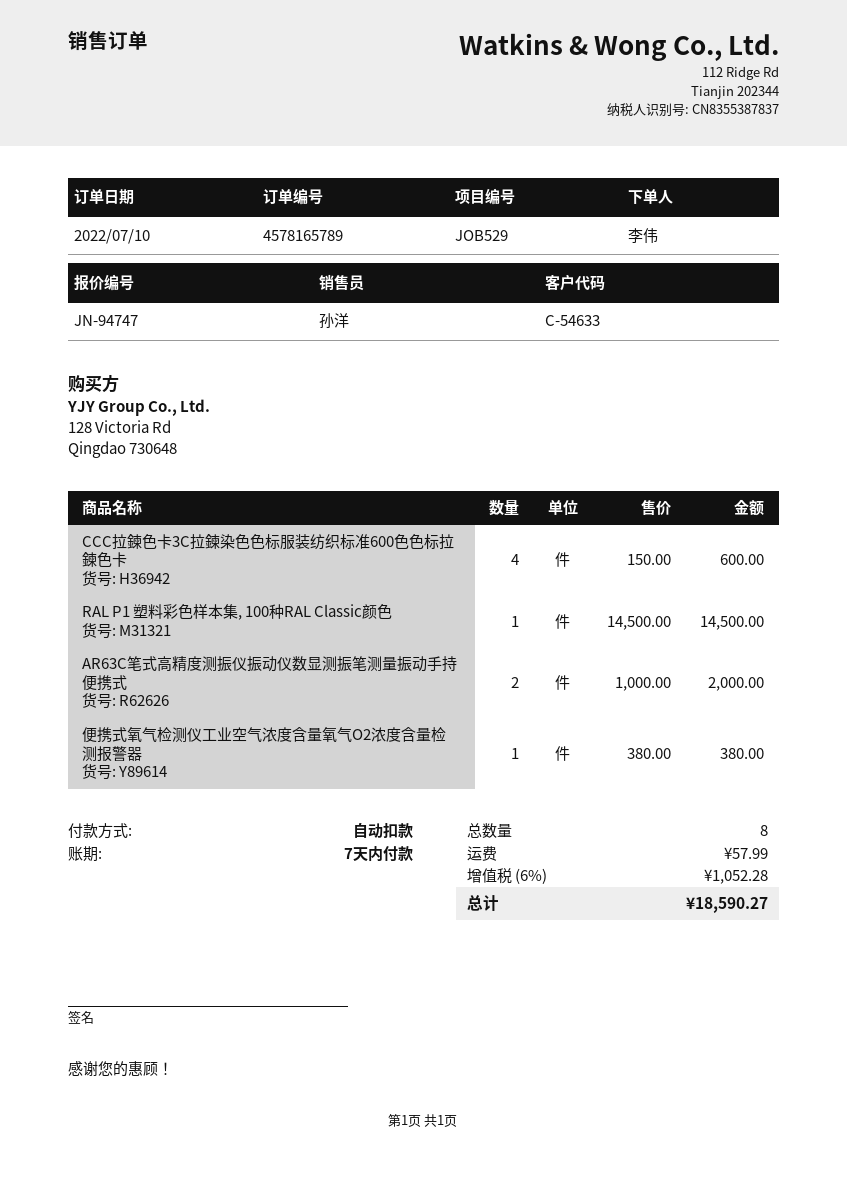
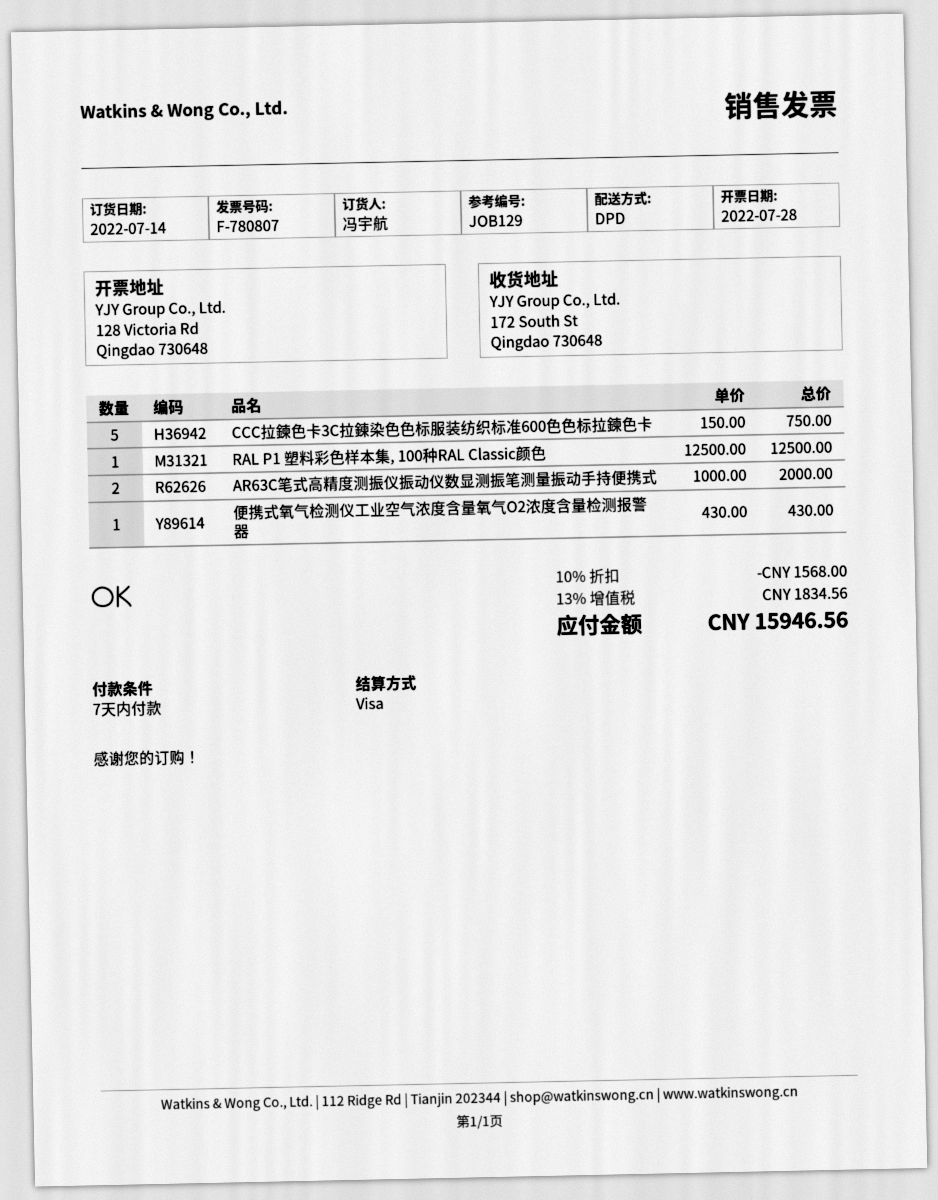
order date: 2022-07-10 -> 2022-07-14
reference: JOB529 -> JOB129
ordered by: 李伟 -> 冯宇航
payment method: direct debit -> Visa
CCC拉鍊色卡3C拉鍊染色色标服装纺织标准600色色标拉鍊色卡: 4 x 150.00 = 600.00 -> 5 x 150.00 = 750.00
RAL P1 塑料彩色样本集, 100种RAL Classic颜色: 1 x 14500.00 = 14500.00 -> 1 x 12500.00 = 12500.00
便携式氧气检测仪工业空气浓度含量氧气O2浓度含量检测报警器: 1 x 380.00 = 380.00 -> 1 x 430.00 = 430.00
discount: none -> 10% = 1568.00
shipping: 57.99 -> none
tax: 6% = 1052.28 -> 13% = 1834.56
total: 18590.27 -> 15946.56

